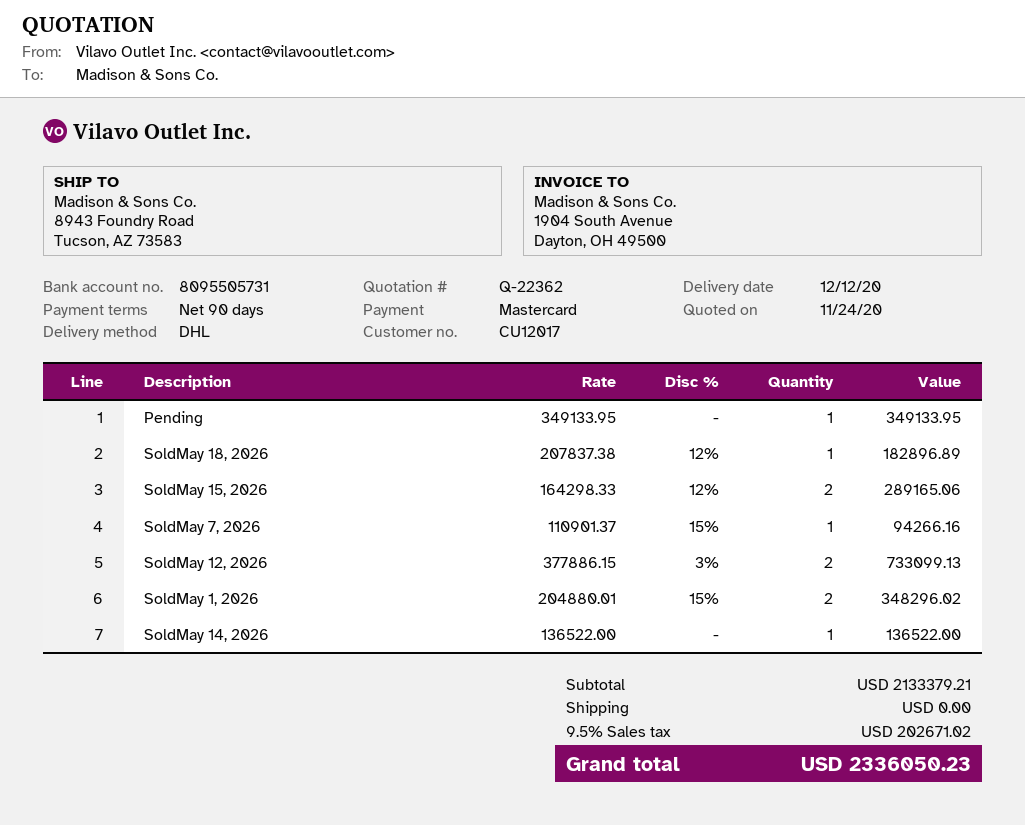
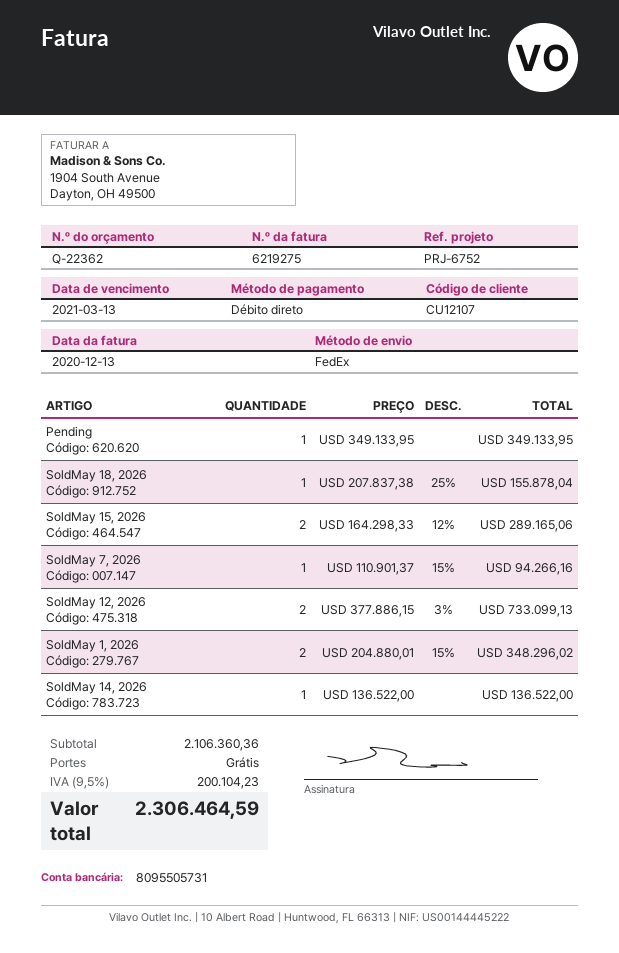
customer number: CU12017 -> CU12107
payment method: Mastercard -> direct debit
shipping method: DHL -> FedEx
SoldMay 18, 2026: 1 x 207837.38 - 12% = 182896.89 -> 1 x 207837.38 - 25% = 155878.04
subtotal: 2133379.21 -> 2106360.36
tax: 9.5% = 202671.02 -> 9.5% = 200104.23
total: 2336050.23 -> 2306464.59

